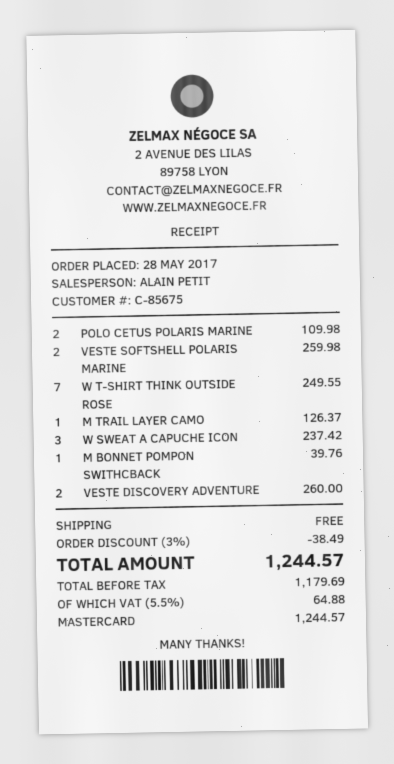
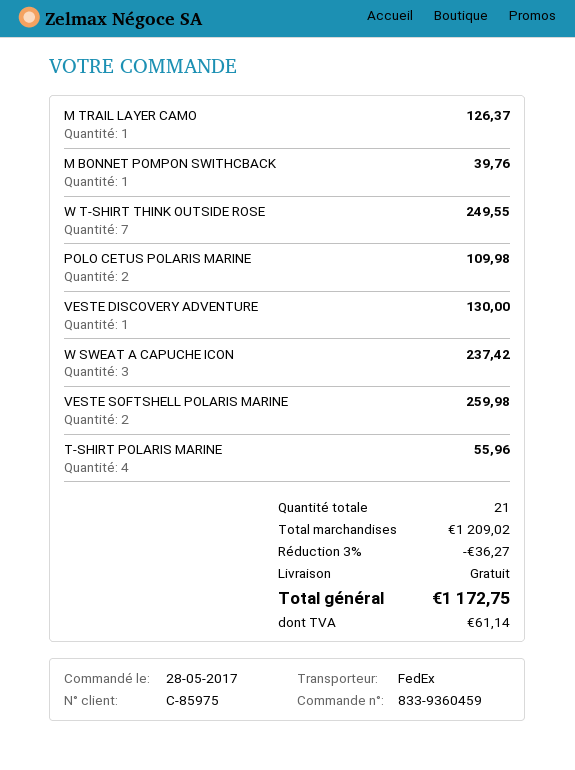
customer number: C-85675 -> C-85975
VESTE DISCOVERY ADVENTURE: 2 for 260.00 -> 1 for 130.00
T-SHIRT POLARIS MARINE: none -> 4 for 55.96
discount: 3% = 38.49 -> 3% = 36.27
tax: 64.88 -> 61.14
total: 1244.57 -> 1172.75

